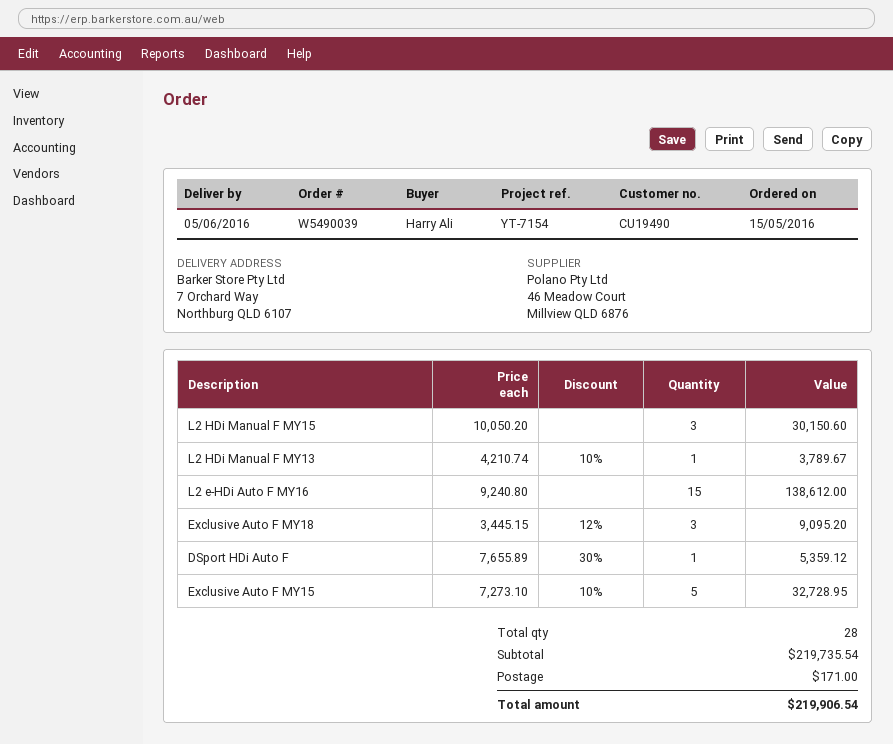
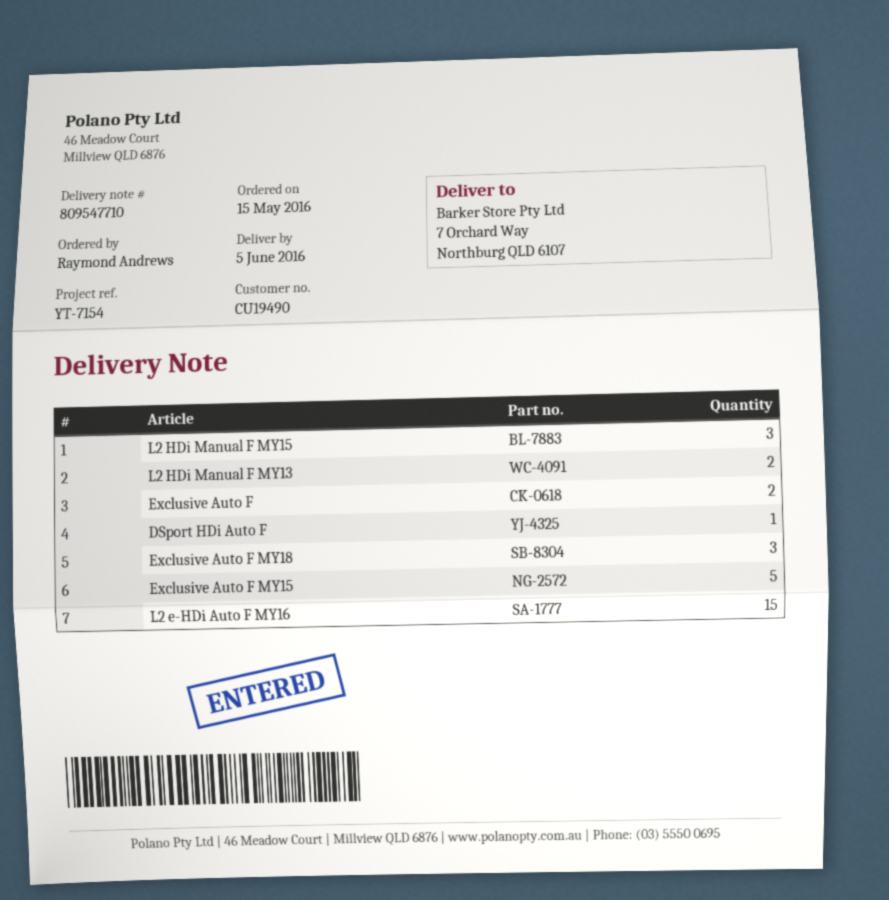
ordered by: Harry Ali -> Raymond Andrews
L2 HDi Manual F MY13: 1 -> 2
Exclusive Auto F: none -> 2

